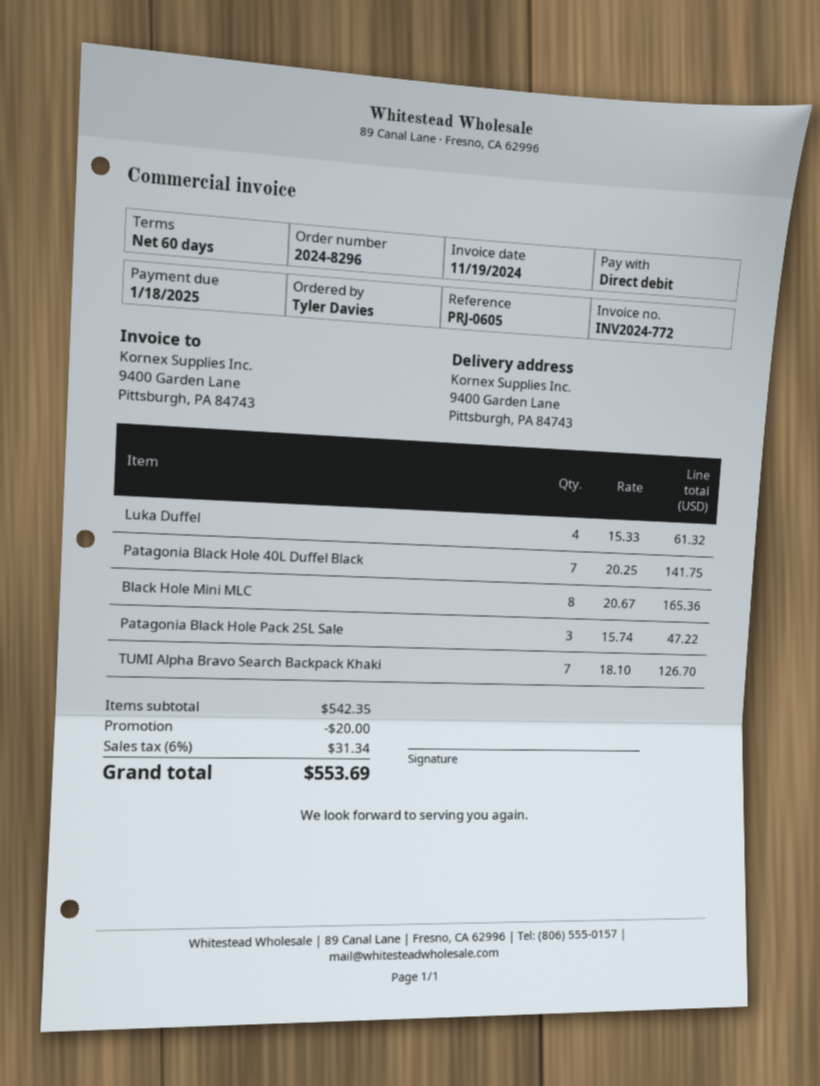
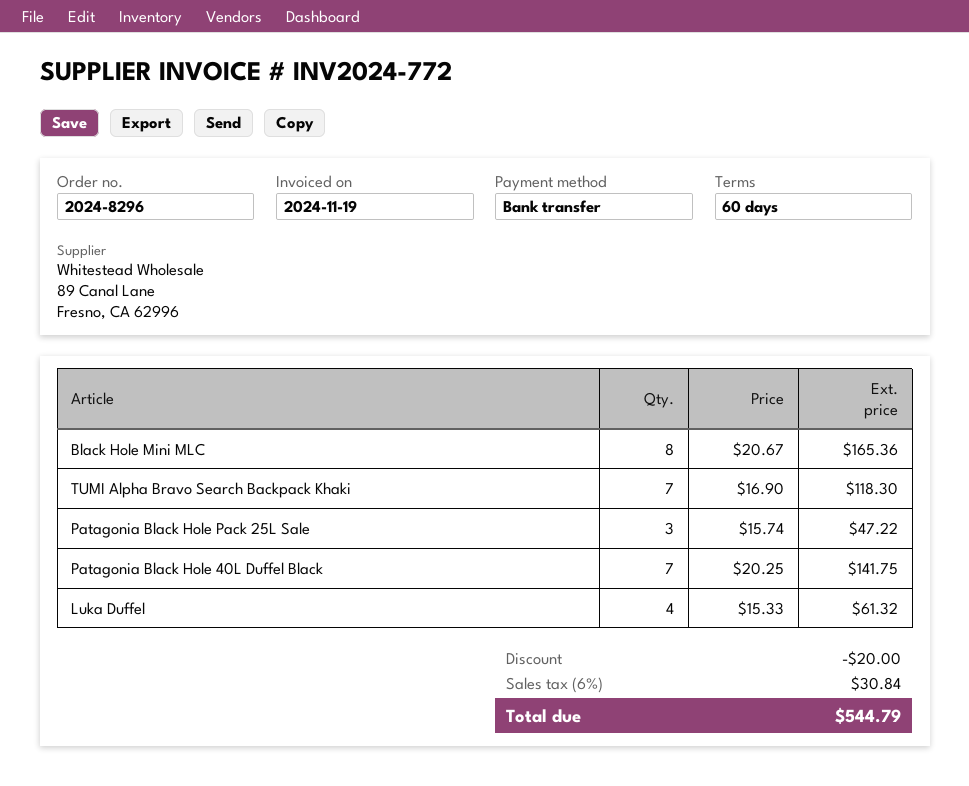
payment method: direct debit -> bank transfer
TUMI Alpha Bravo Search Backpack Khaki: 7 x 18.10 = 126.70 -> 7 x 16.90 = 118.30
tax: 6% = 31.34 -> 6% = 30.84
total: 553.69 -> 544.79

